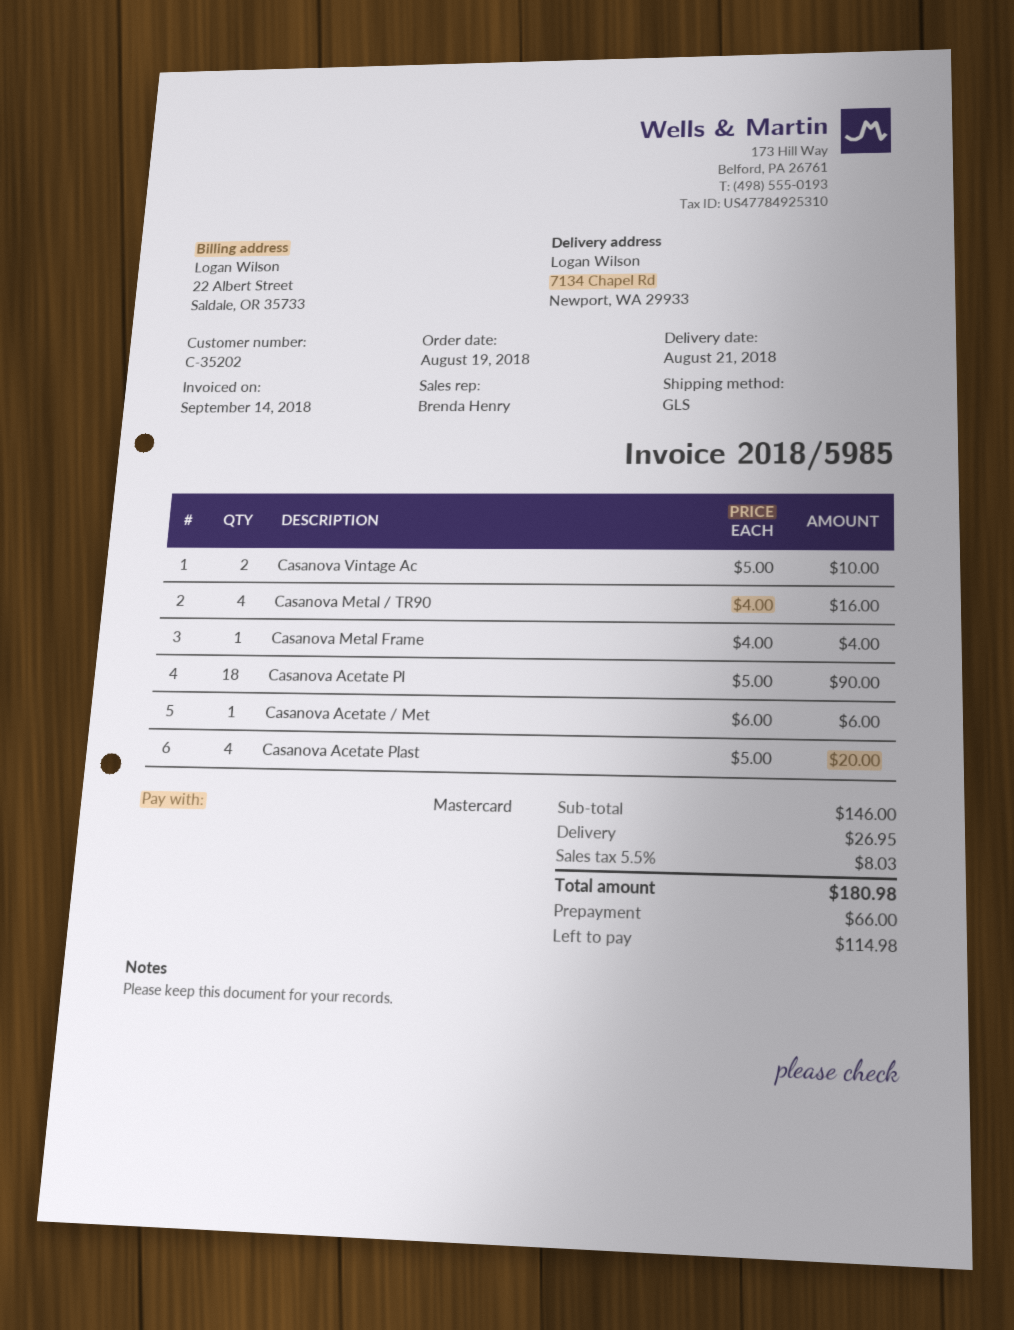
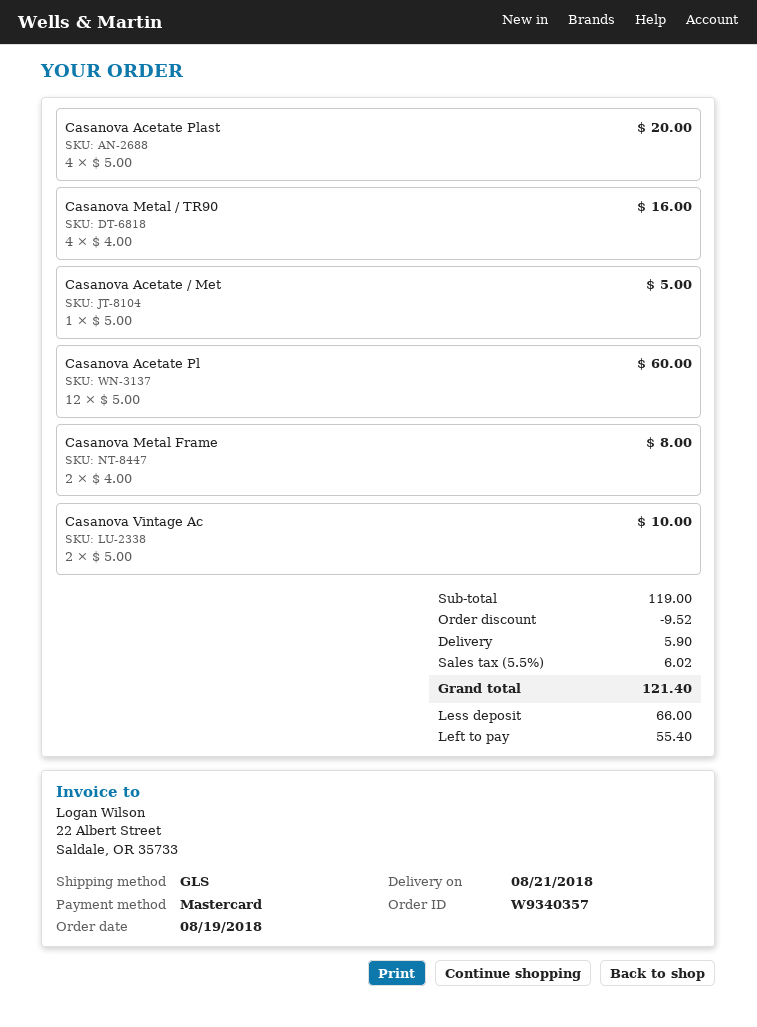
Casanova Metal Frame: 1 x 4.00 = 4.00 -> 2 x 4.00 = 8.00
Casanova Acetate Pl: 18 x 5.00 = 90.00 -> 12 x 5.00 = 60.00
Casanova Acetate / Met: 1 x 6.00 = 6.00 -> 1 x 5.00 = 5.00
subtotal: 146.00 -> 119.00
discount: none -> 9.52
shipping: 26.95 -> 5.90
tax: 5.5% = 8.03 -> 5.5% = 6.02
total: 180.98 -> 121.40
balance: 114.98 -> 55.40

